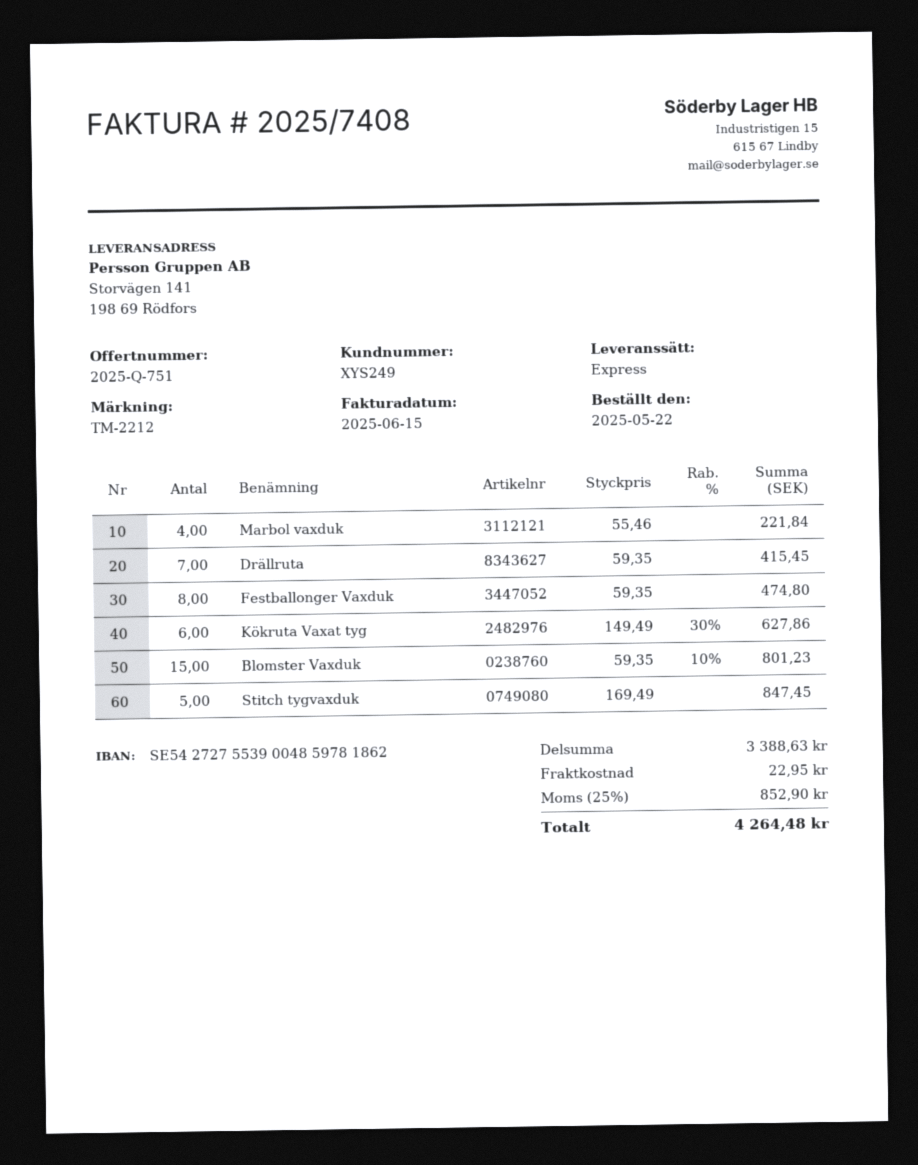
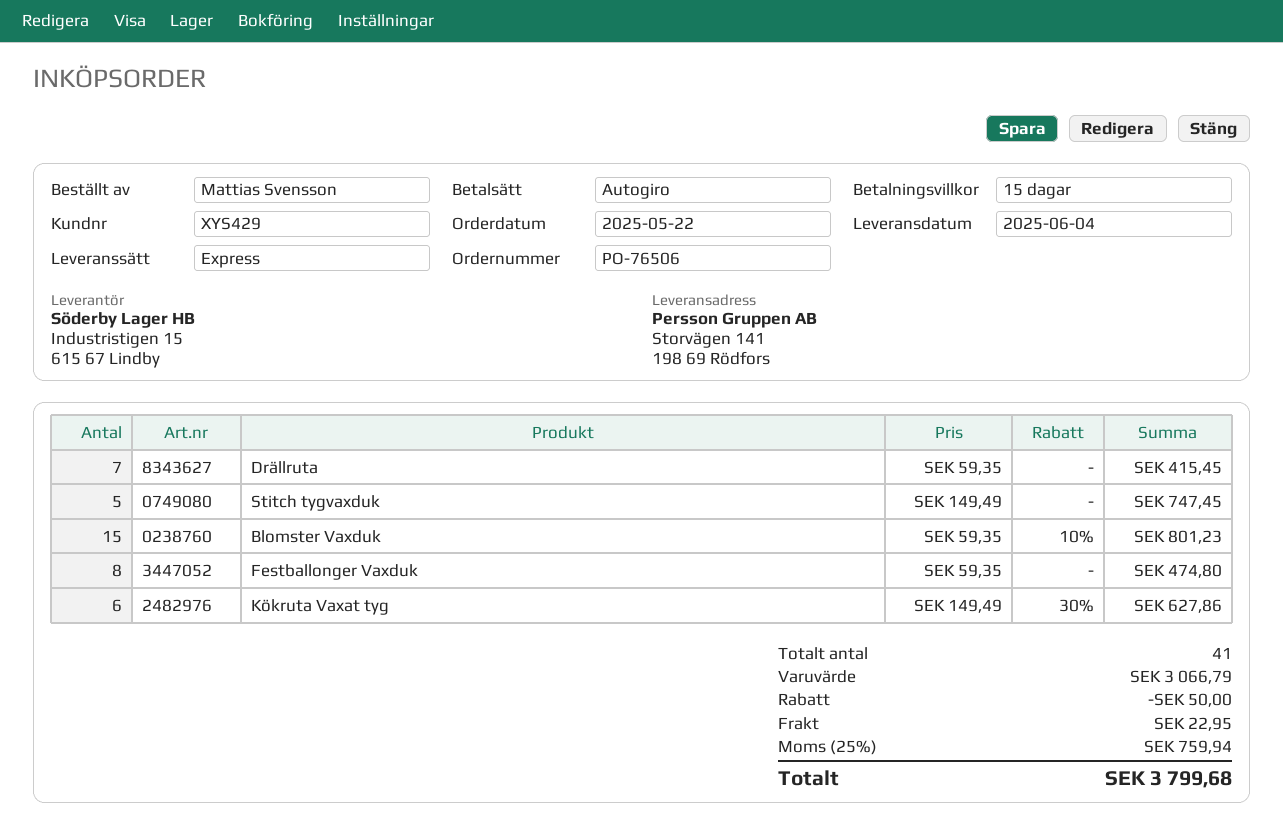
customer number: XYS249 -> XYS429
Marbol vaxduk: 4 x 55.46 = 221.84 -> none
Stitch tygvaxduk: 5 x 169.49 = 847.45 -> 5 x 149.49 = 747.45
subtotal: 3388.63 -> 3066.79
discount: none -> 50.00
tax: 25% = 852.90 -> 25% = 759.94
total: 4264.48 -> 3799.68

